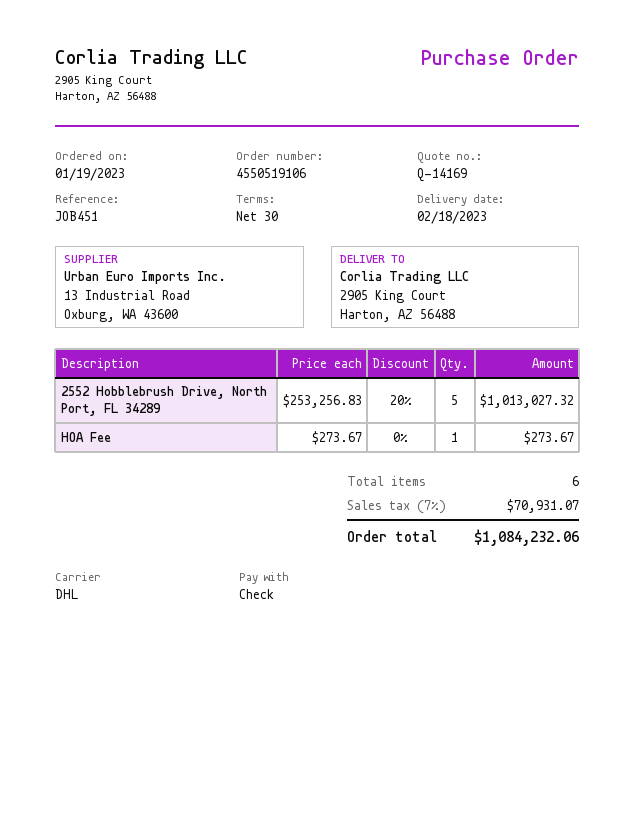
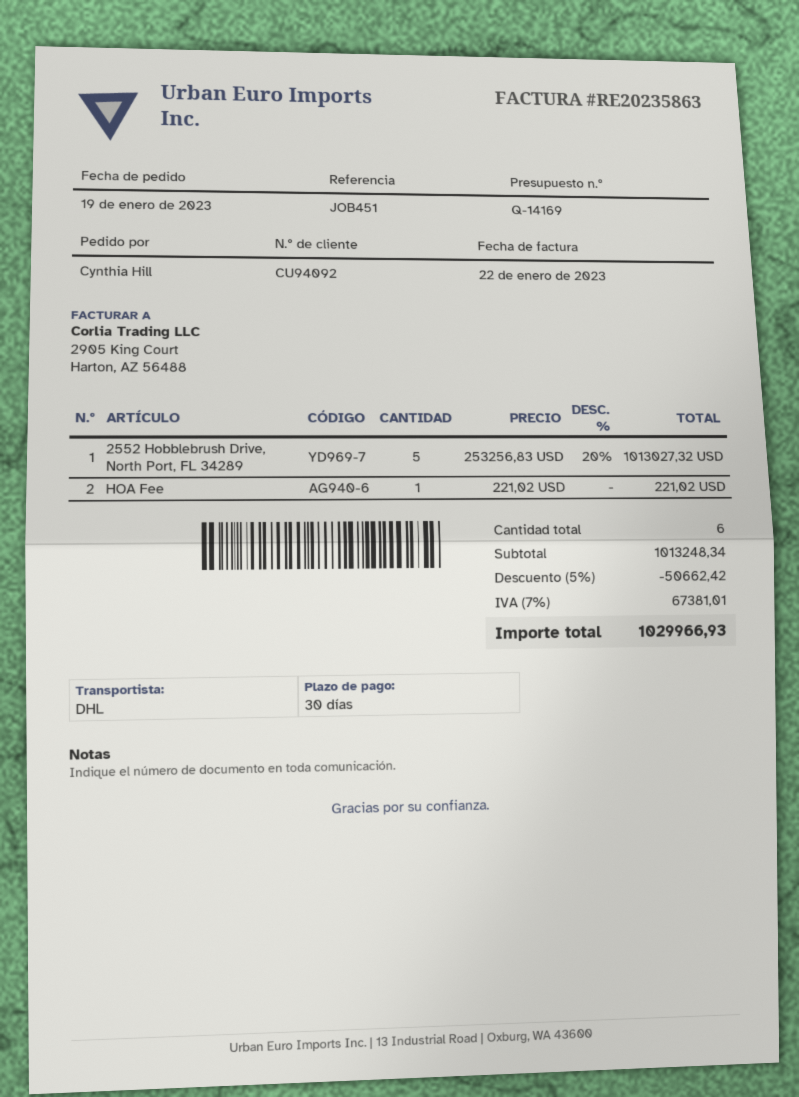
HOA Fee: 1 x 273.67 = 273.67 -> 1 x 221.02 = 221.02
discount: none -> 5% = 50662.42
tax: 7% = 70931.07 -> 7% = 67381.01
total: 1084232.06 -> 1029966.93

